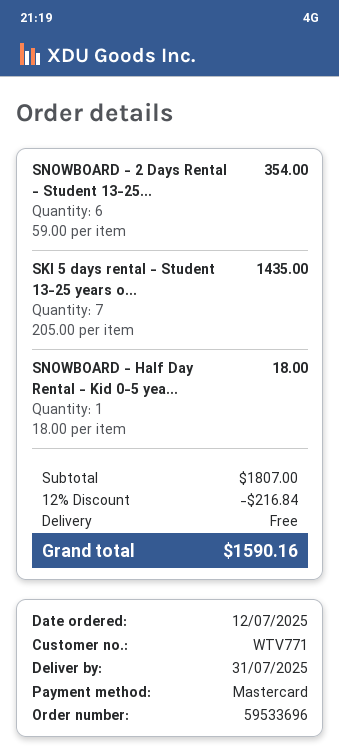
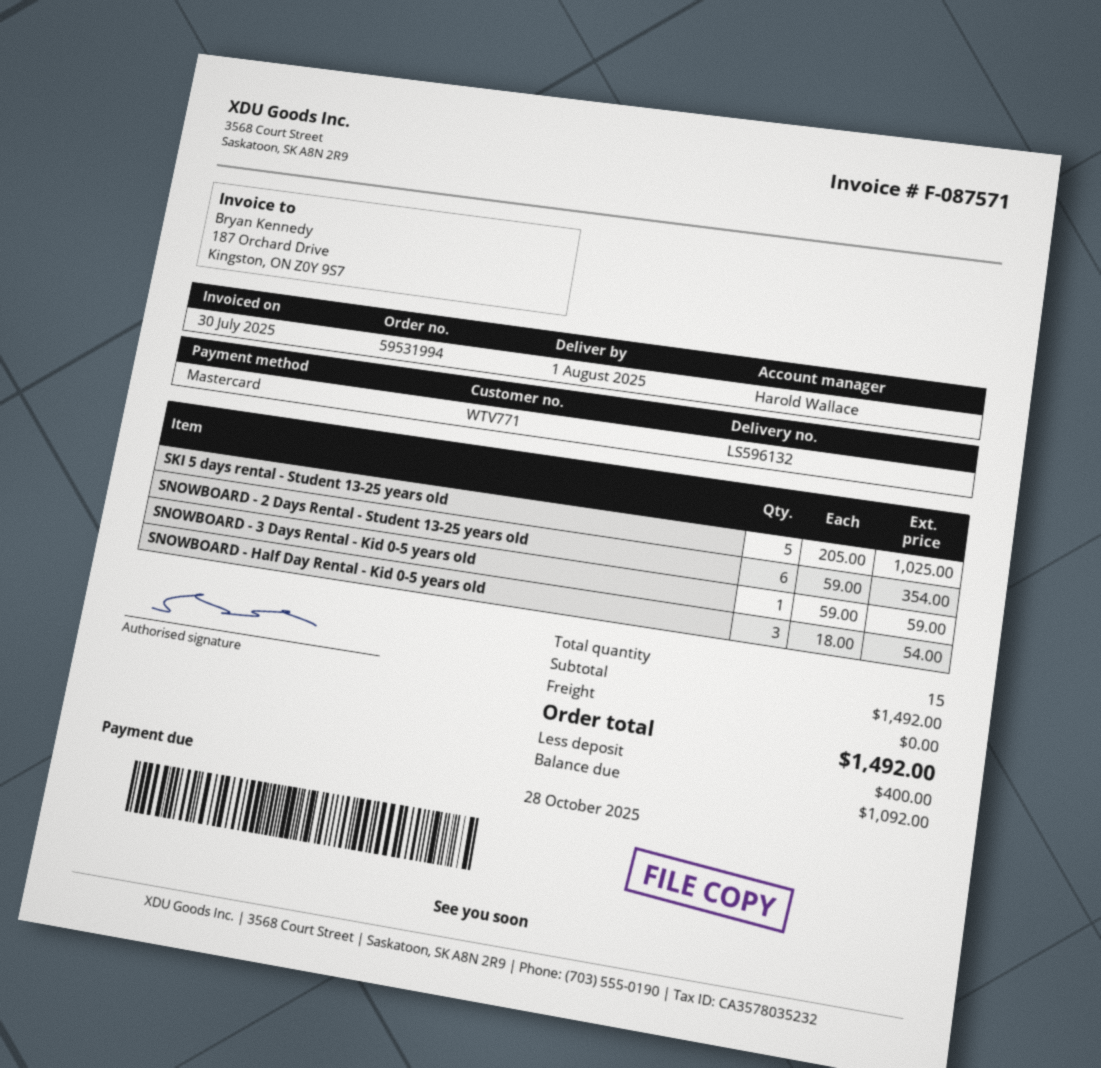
order number: 59533696 -> 59531994
delivery date: 2025-07-31 -> 2025-08-01
SKI 5 days rental - Student 13-25 years o...: 7 x 205.00 = 1435.00 -> 5 x 205.00 = 1025.00
SNOWBOARD - Half Day Rental - Kid 0-5 yea...: 1 x 18.00 = 18.00 -> 3 x 18.00 = 54.00
SNOWBOARD - 3 Days Rental - Kid 0-5 years old: none -> 1 x 59.00 = 59.00
subtotal: 1807.00 -> 1492.00
discount: 12% = 216.84 -> none
total: 1590.16 -> 1492.00

